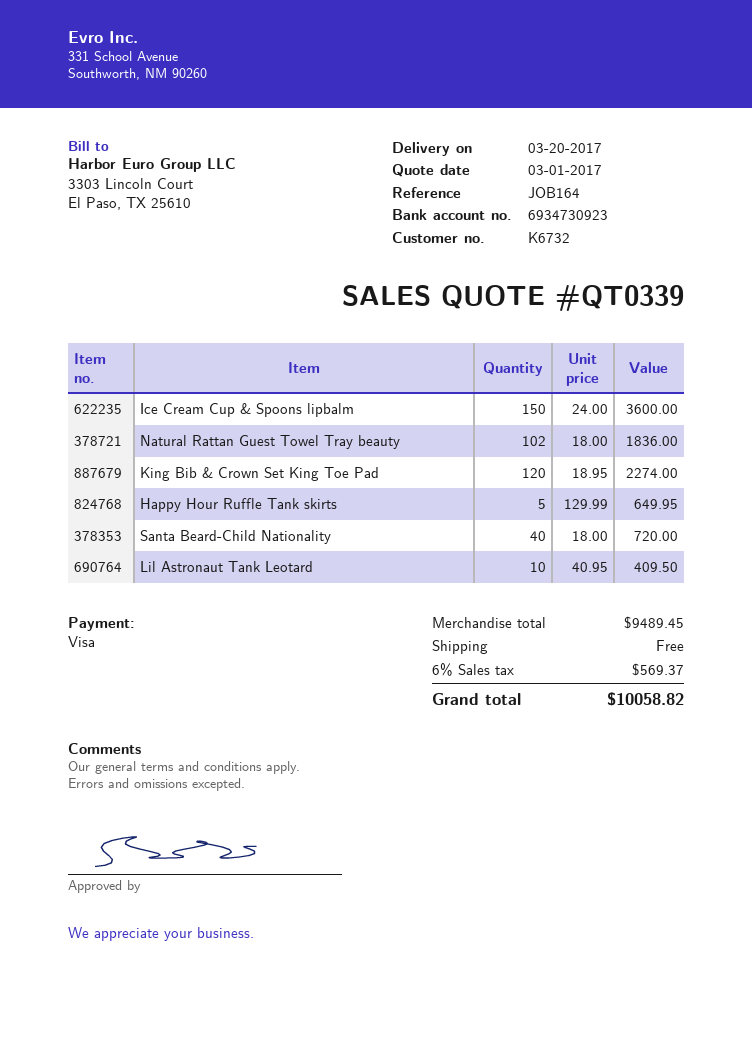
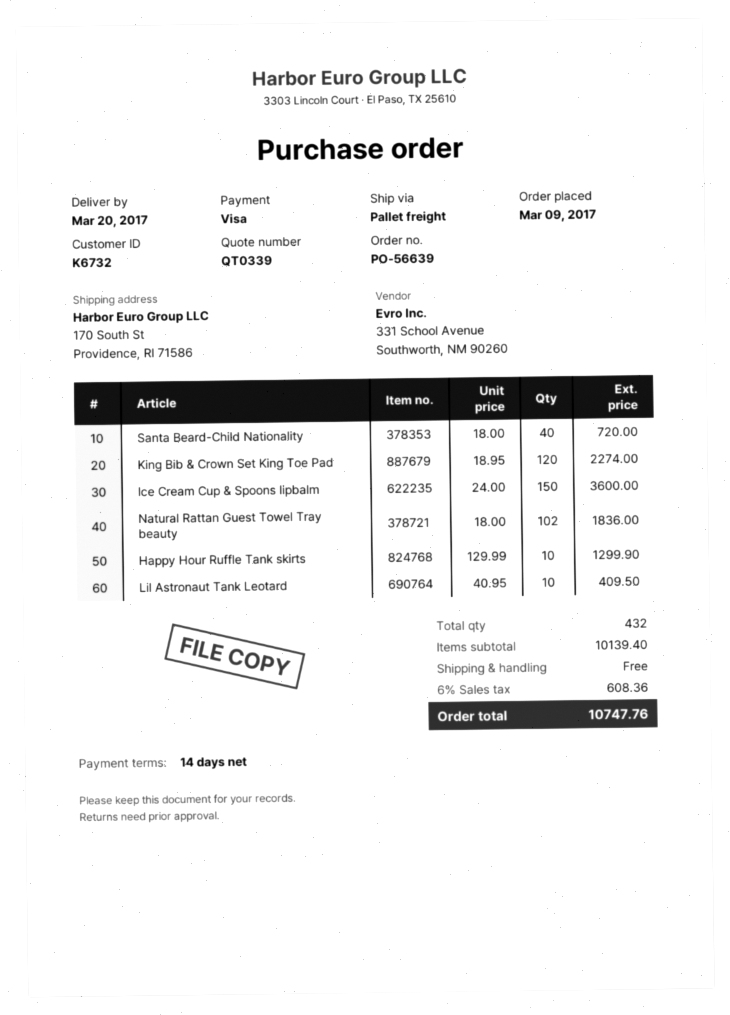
Happy Hour Ruffle Tank skirts: 5 x 129.99 = 649.95 -> 10 x 129.99 = 1299.90
subtotal: 9489.45 -> 10139.40
tax: 6% = 569.37 -> 6% = 608.36
total: 10058.82 -> 10747.76

